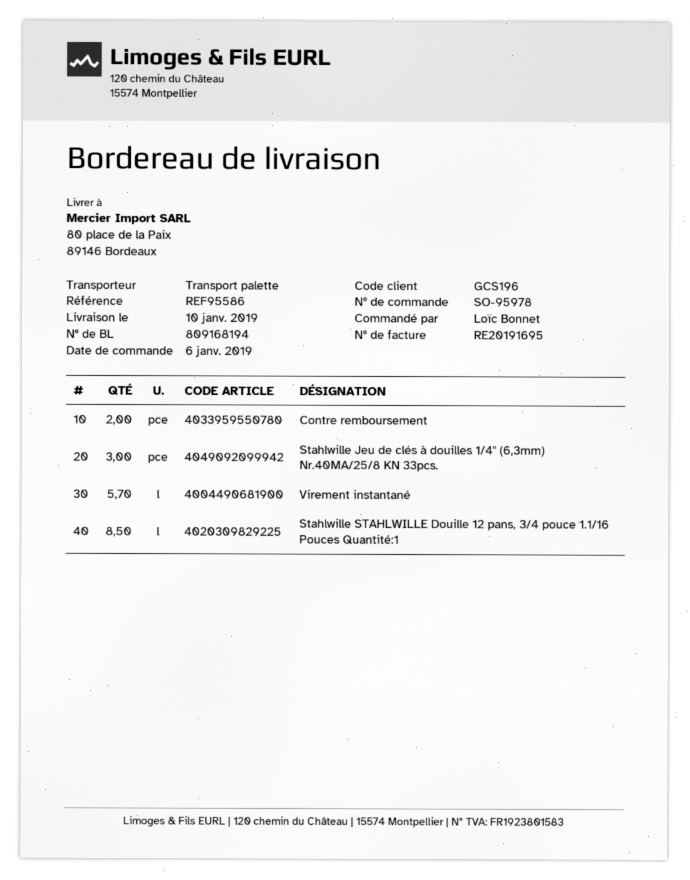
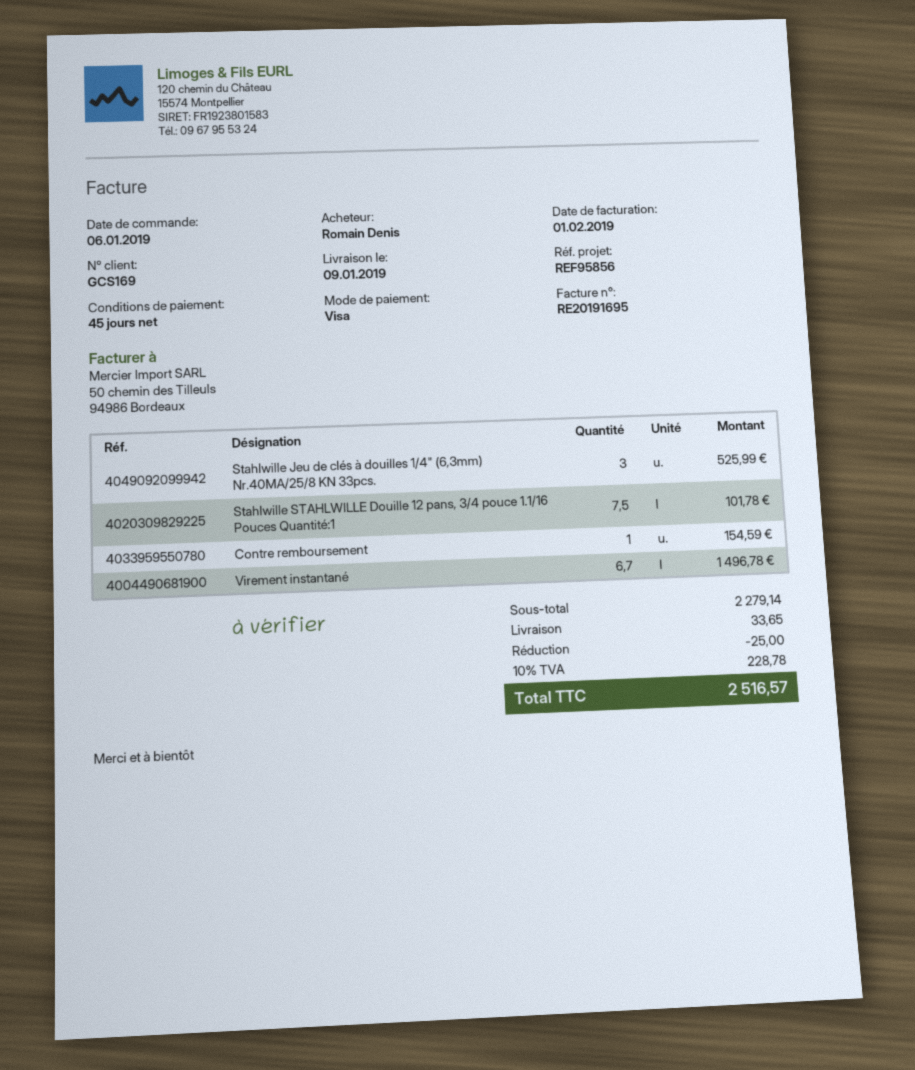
delivery date: 2019-01-10 -> 2019-01-09
customer number: GCS196 -> GCS169
reference: REF95586 -> REF95856
ordered by: Loïc Bonnet -> Romain Denis
Contre remboursement: 2 -> 1
Virement instantané: 5.7 -> 6.7
Stahlwille STAHLWILLE Douille 12 pans, 3/4 pouce 1.1/16 Pouces Quantité:1: 8.5 -> 7.5

